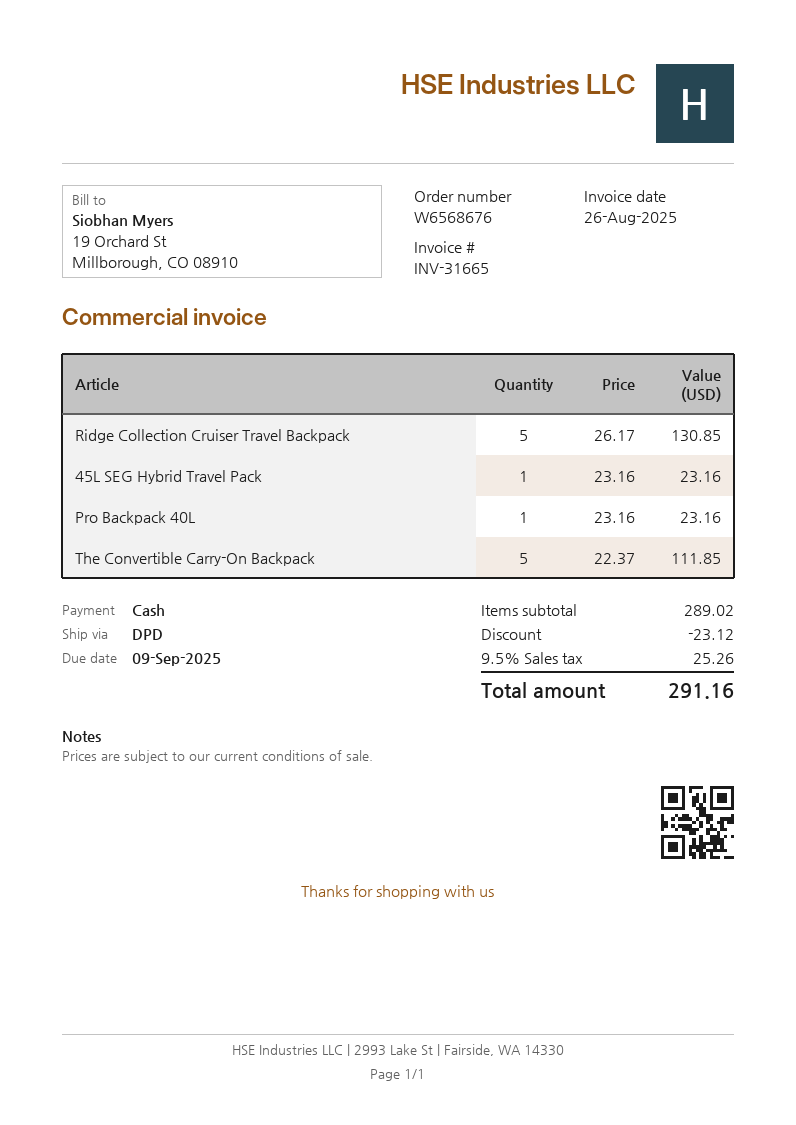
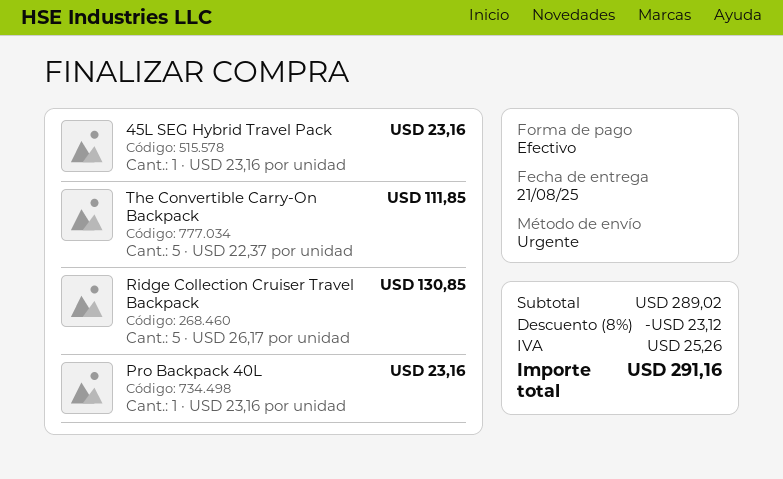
shipping method: DPD -> express

